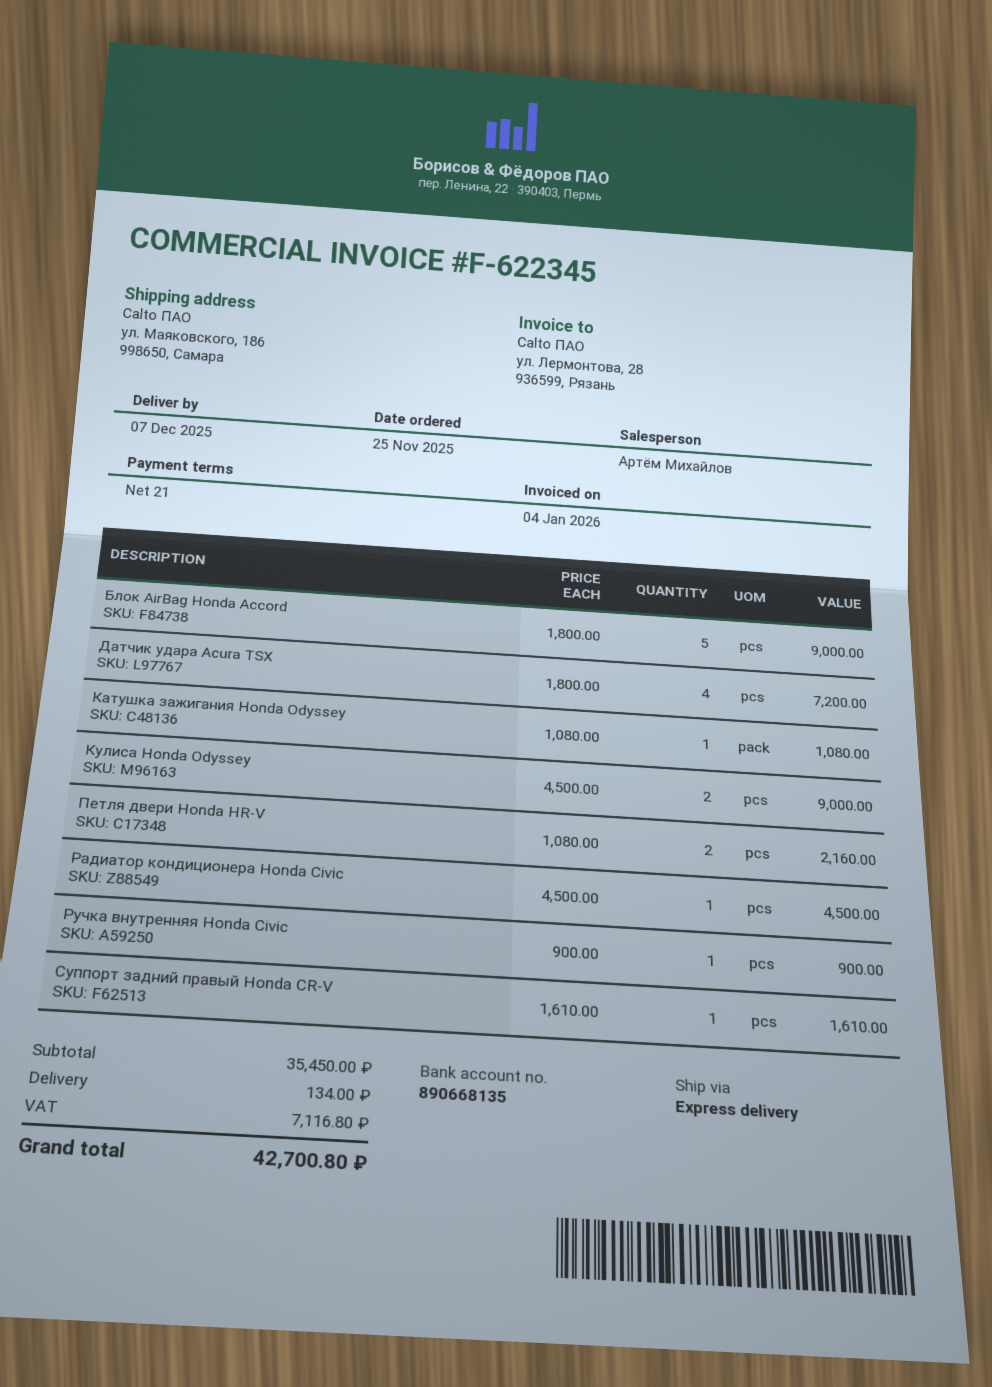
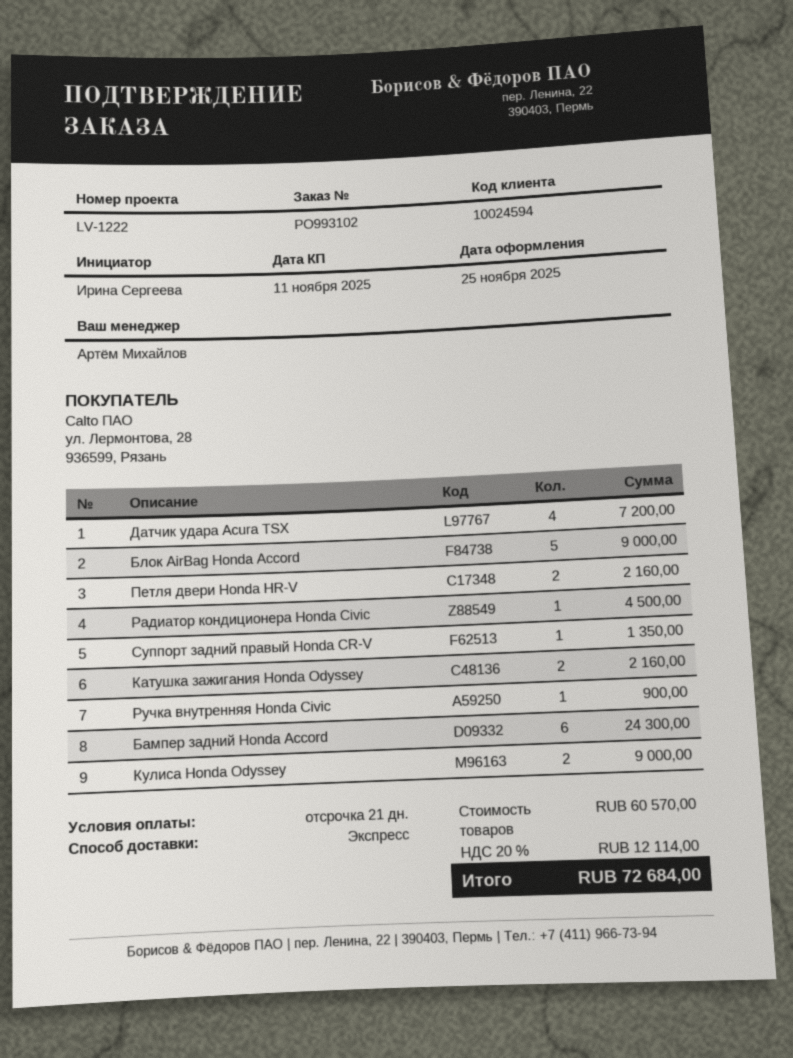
Катушка зажигания Honda Odyssey: 1 for 1080.00 -> 2 for 2160.00
Суппорт задний правый Honda CR-V: 1 for 1610.00 -> 1 for 1350.00
Бампер задний Honda Accord: none -> 6 for 24300.00
subtotal: 35450.00 -> 60570.00
shipping: 134.00 -> none
tax: 7116.80 -> 12114.00
total: 42700.80 -> 72684.00

